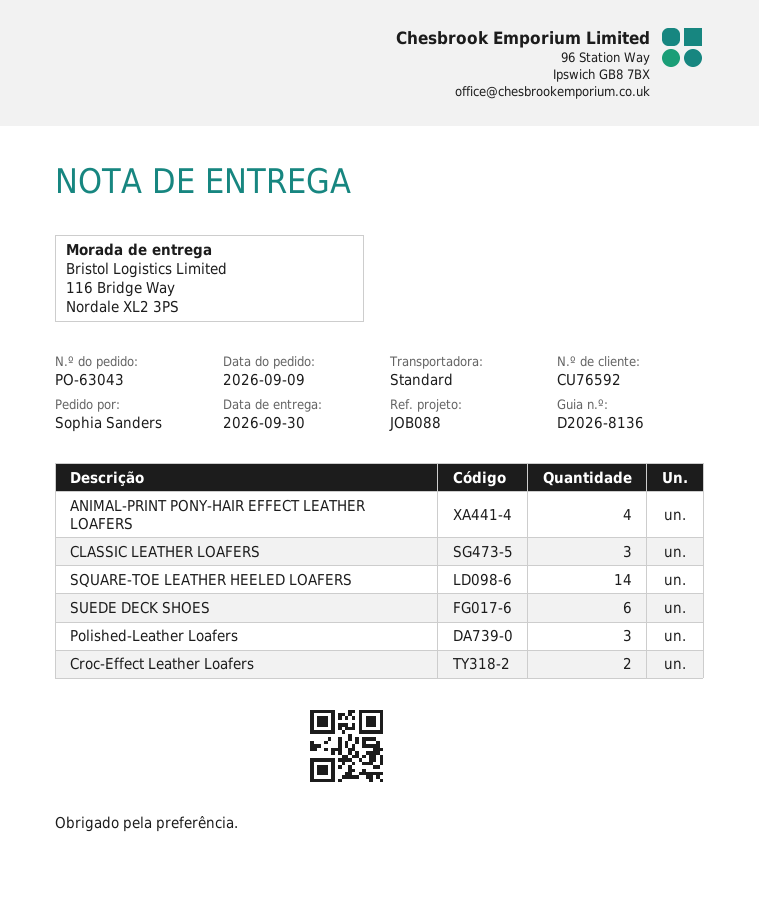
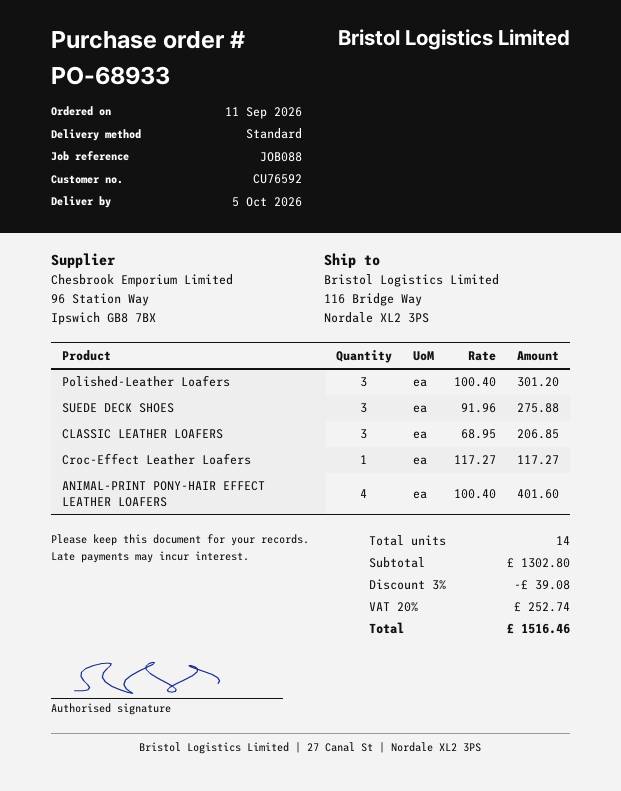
order number: PO-63043 -> PO-68933
order date: 2026-09-09 -> 2026-09-11
delivery date: 2026-09-30 -> 2026-10-05
SQUARE-TOE LEATHER HEELED LOAFERS: 14 -> none
SUEDE DECK SHOES: 6 -> 3
Croc-Effect Leather Loafers: 2 -> 1

